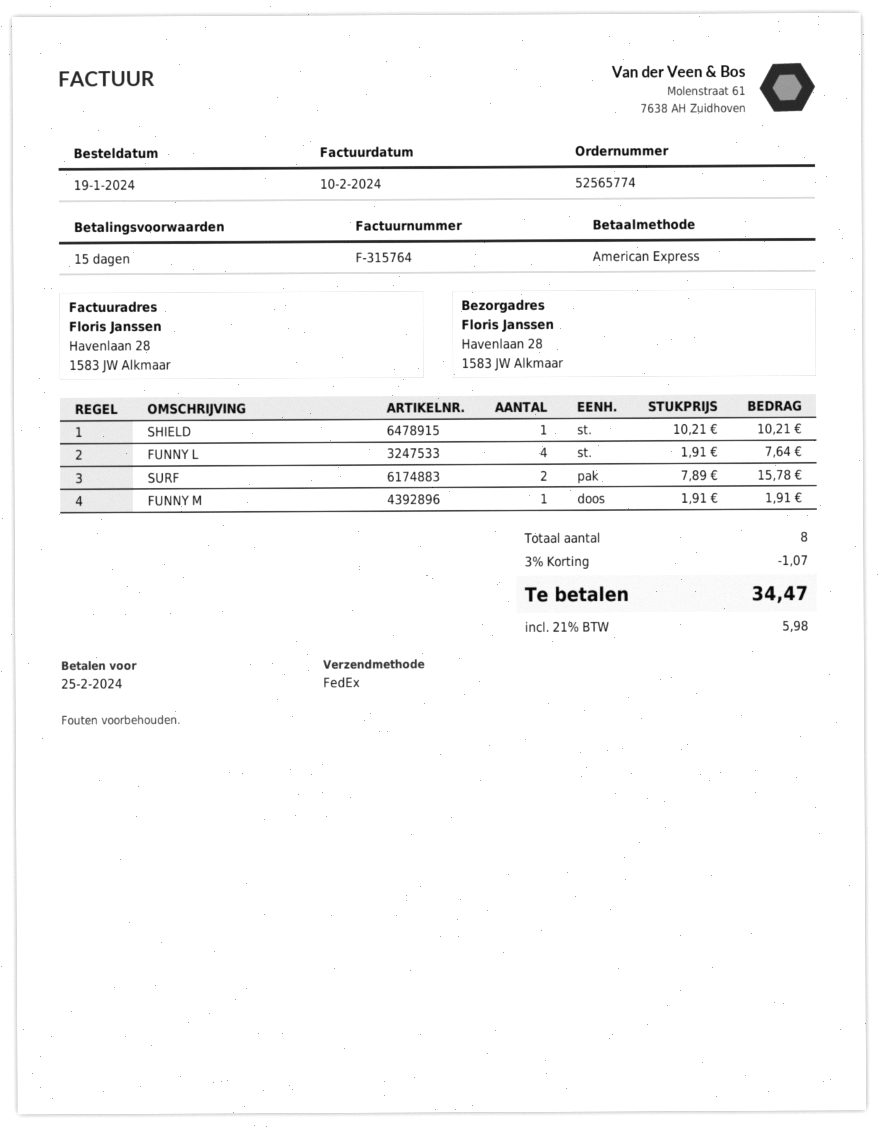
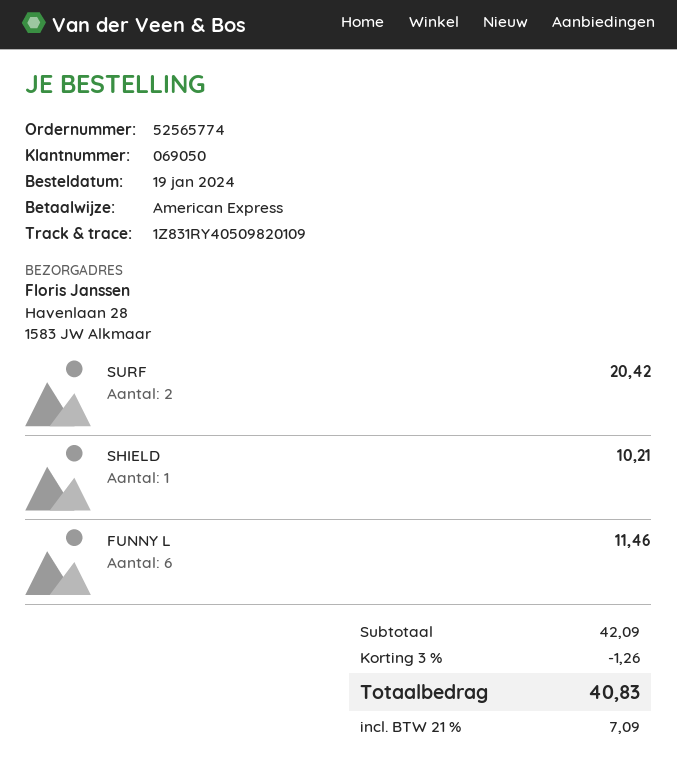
FUNNY L: 4 for 7.64 -> 6 for 11.46
SURF: 2 for 15.78 -> 2 for 20.42
FUNNY M: 1 for 1.91 -> none
discount: 3% = 1.07 -> 3% = 1.26
tax: 21% = 5.98 -> 21% = 7.09
total: 34.47 -> 40.83

